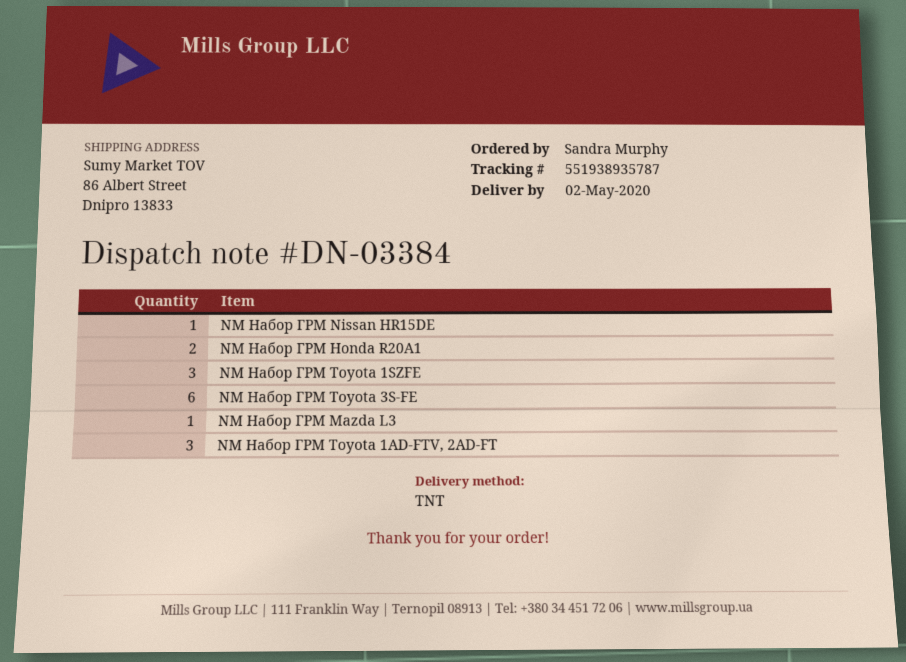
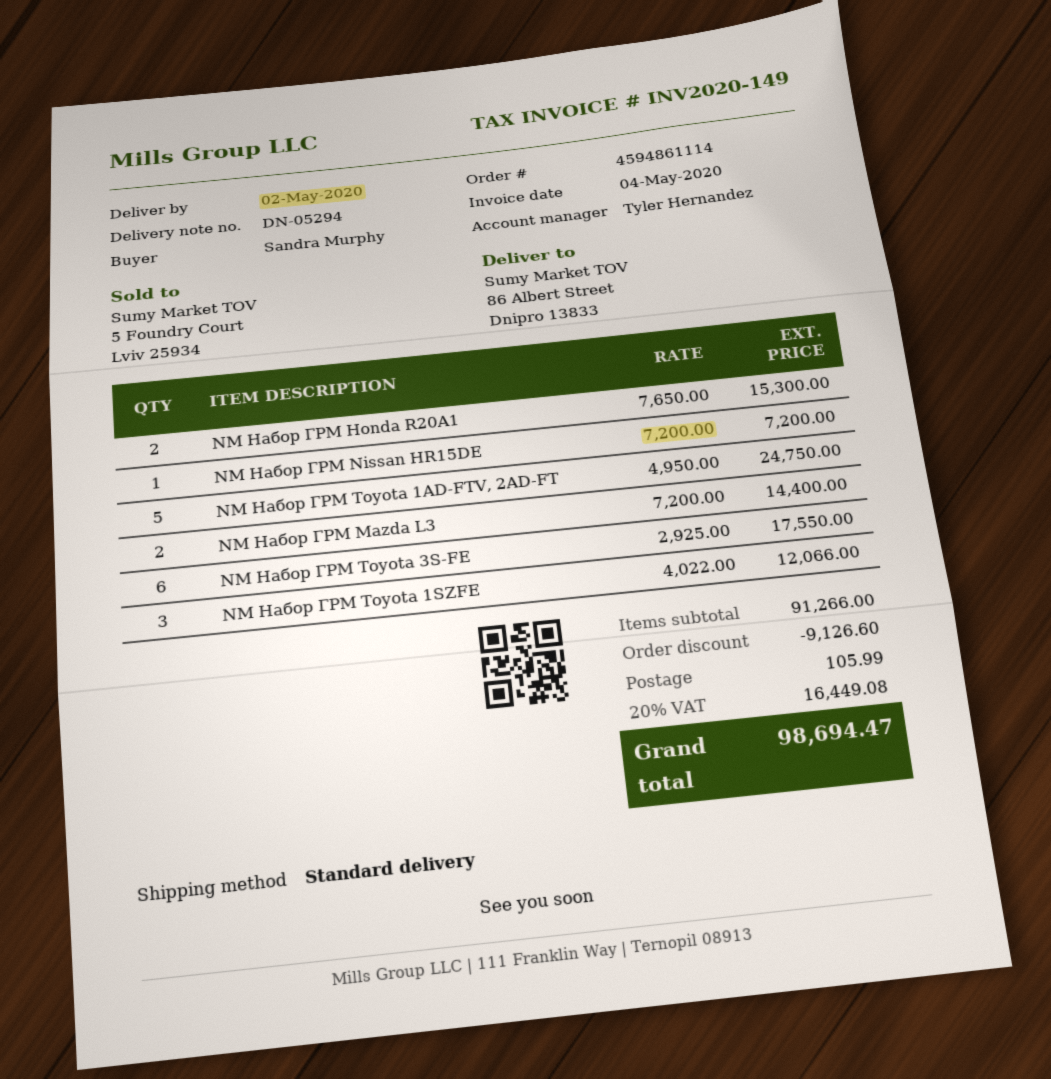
delivery note number: DN-03384 -> DN-05294
shipping method: TNT -> standard
NM Набор ГРМ Mazda L3: 1 -> 2
NM Набор ГРМ Toyota 1AD-FTV, 2AD-FT: 3 -> 5

